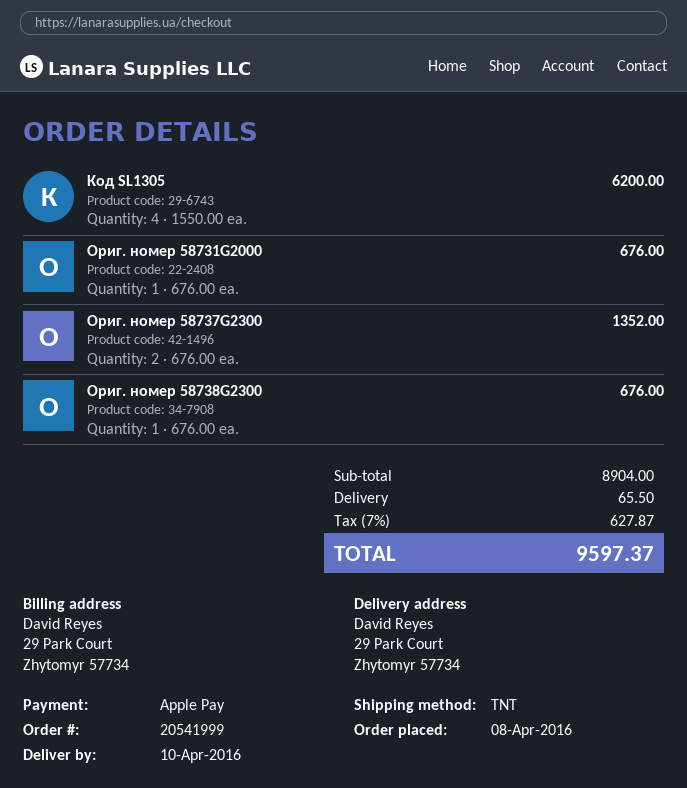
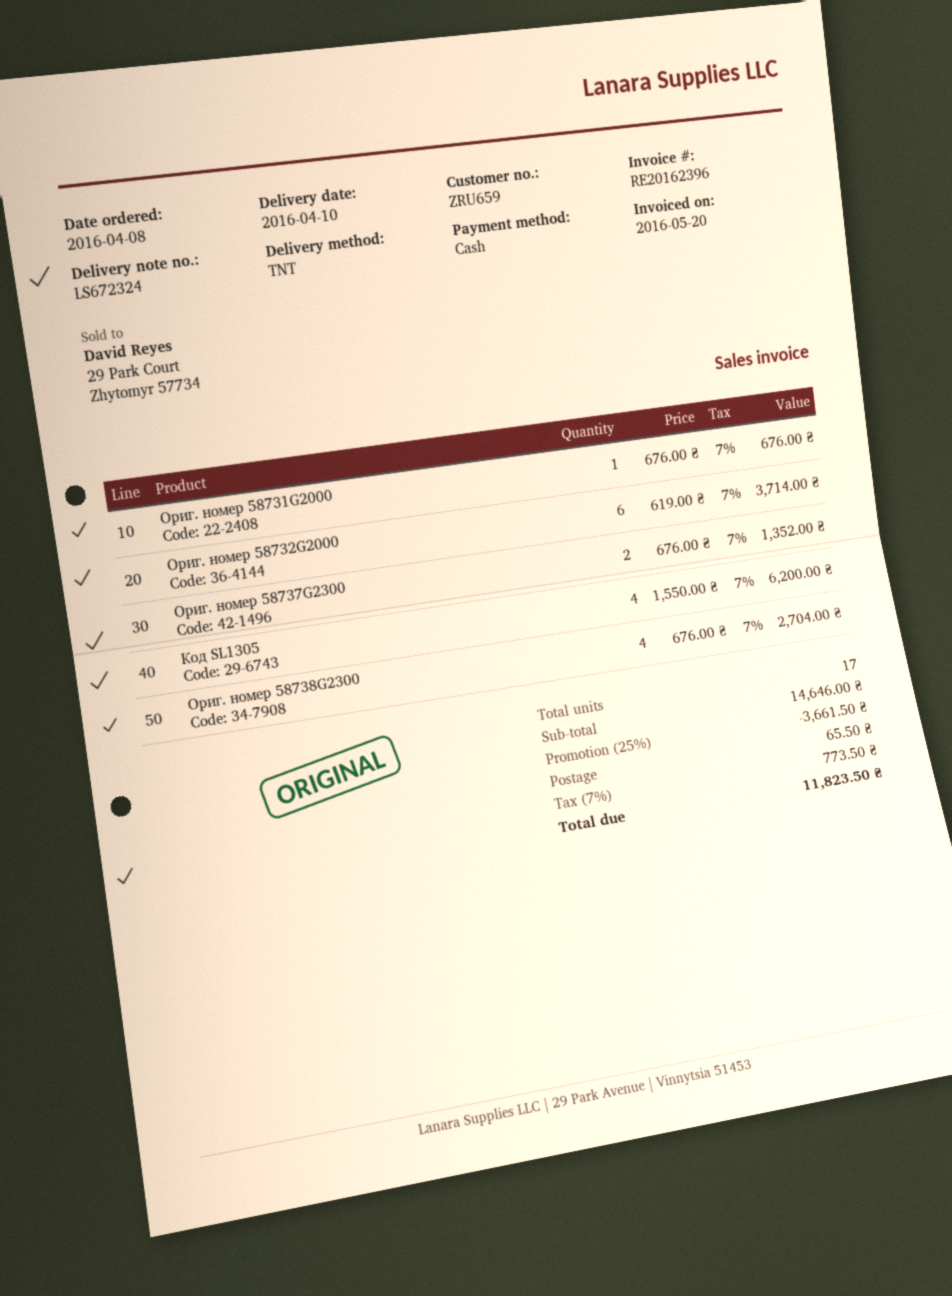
payment method: Apple Pay -> cash
Ориг. номер 58738G2300: 1 x 676.00 = 676.00 -> 4 x 676.00 = 2704.00
Ориг. номер 58732G2000: none -> 6 x 619.00 = 3714.00
subtotal: 8904.00 -> 14646.00
discount: none -> 25% = 3661.50
tax: 7% = 627.87 -> 7% = 773.50
total: 9597.37 -> 11823.50

